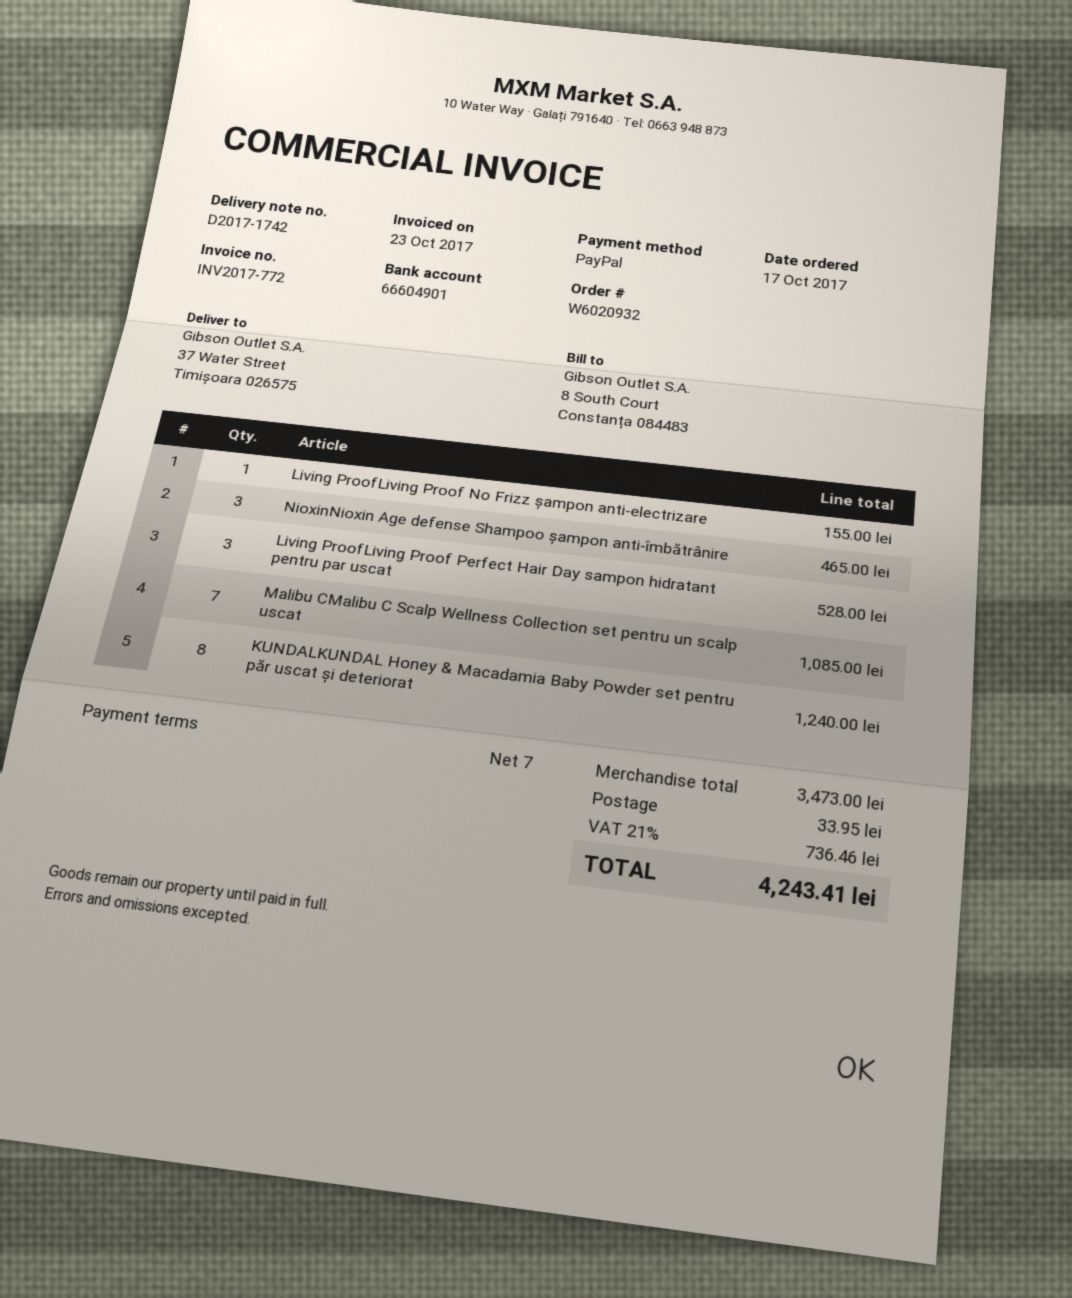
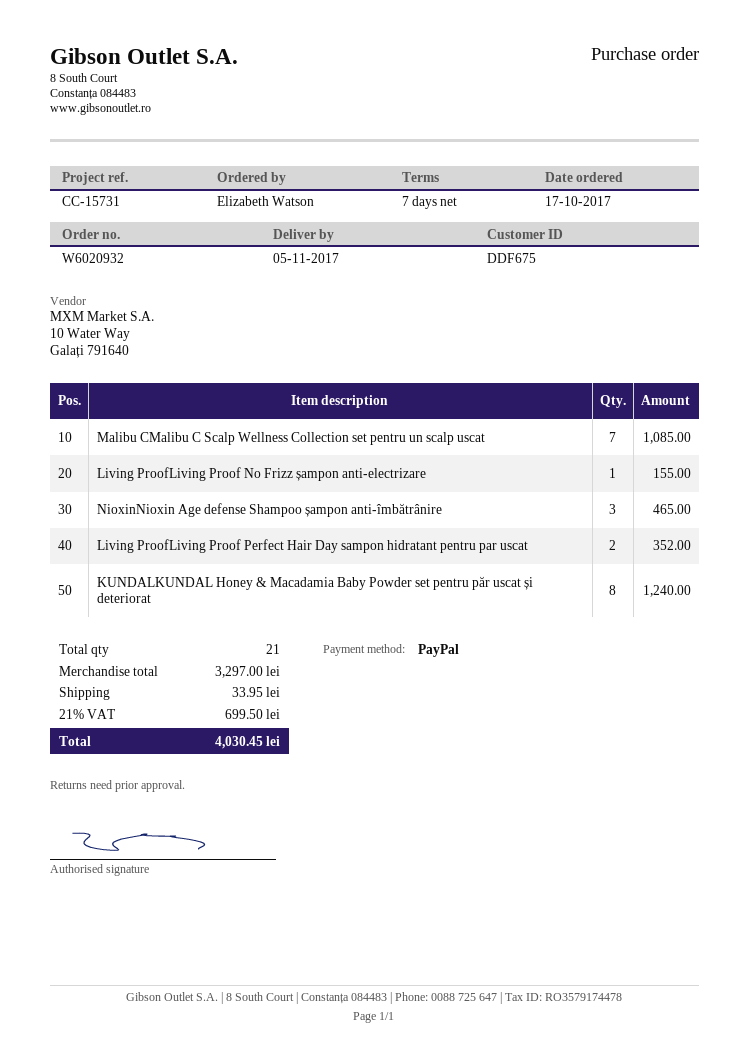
Living ProofLiving Proof Perfect Hair Day sampon hidratant pentru par uscat: 3 for 528.00 -> 2 for 352.00
subtotal: 3473.00 -> 3297.00
tax: 21% = 736.46 -> 21% = 699.50
total: 4243.41 -> 4030.45

